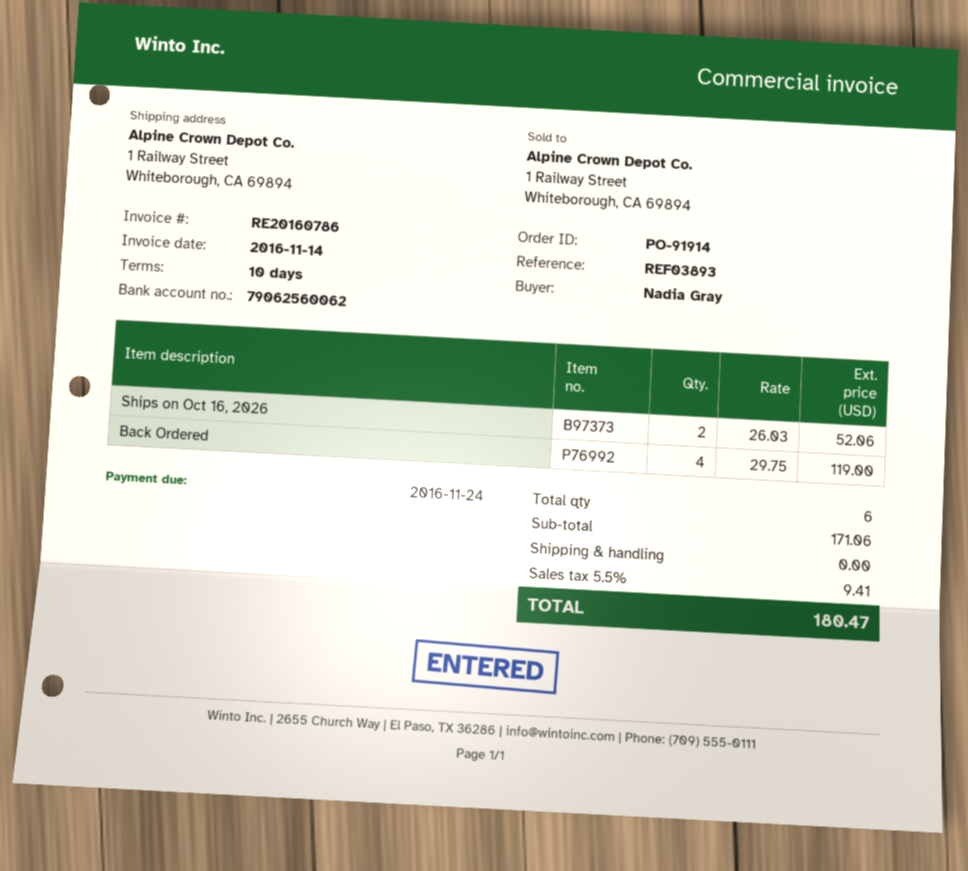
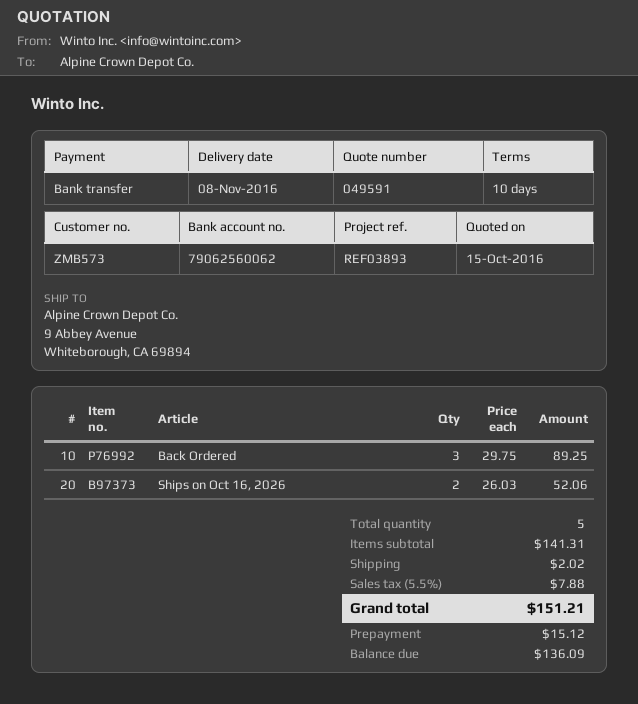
ship to: 1 Railway Street, Whiteborough, CA 69894 -> 9 Abbey Avenue, Whiteborough, CA 69894
Back Ordered: 4 x 29.75 = 119.00 -> 3 x 29.75 = 89.25
total quantity: 6 -> 5
subtotal: 171.06 -> 141.31
shipping: 0.00 -> 2.02
tax: 5.5% = 9.41 -> 5.5% = 7.88
total: 180.47 -> 151.21

